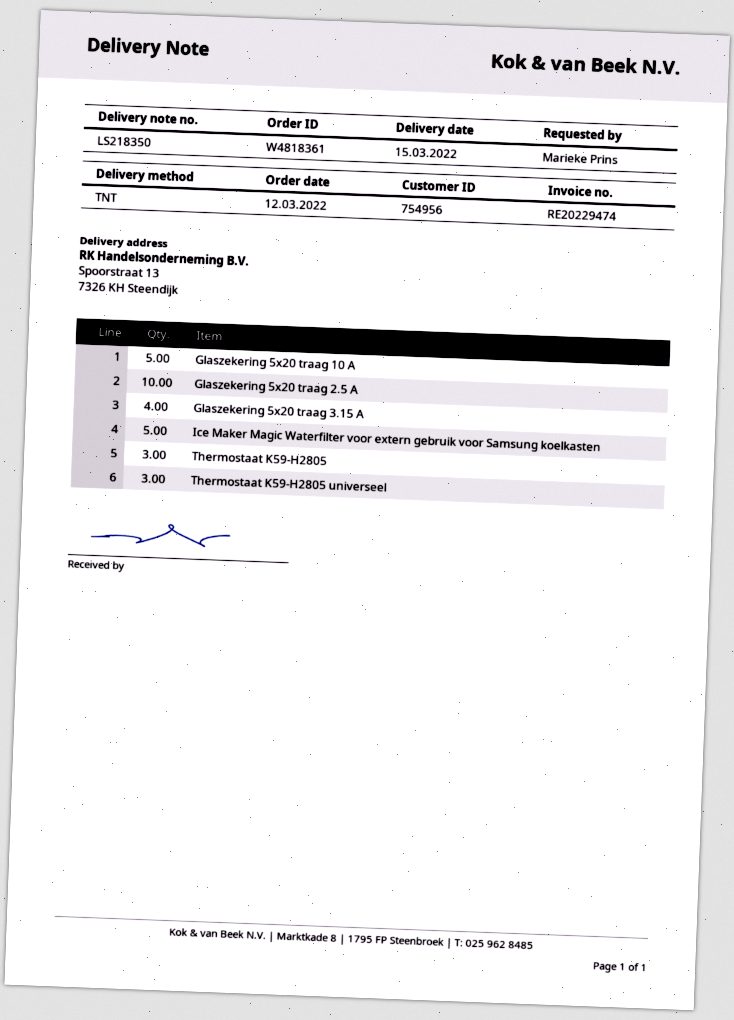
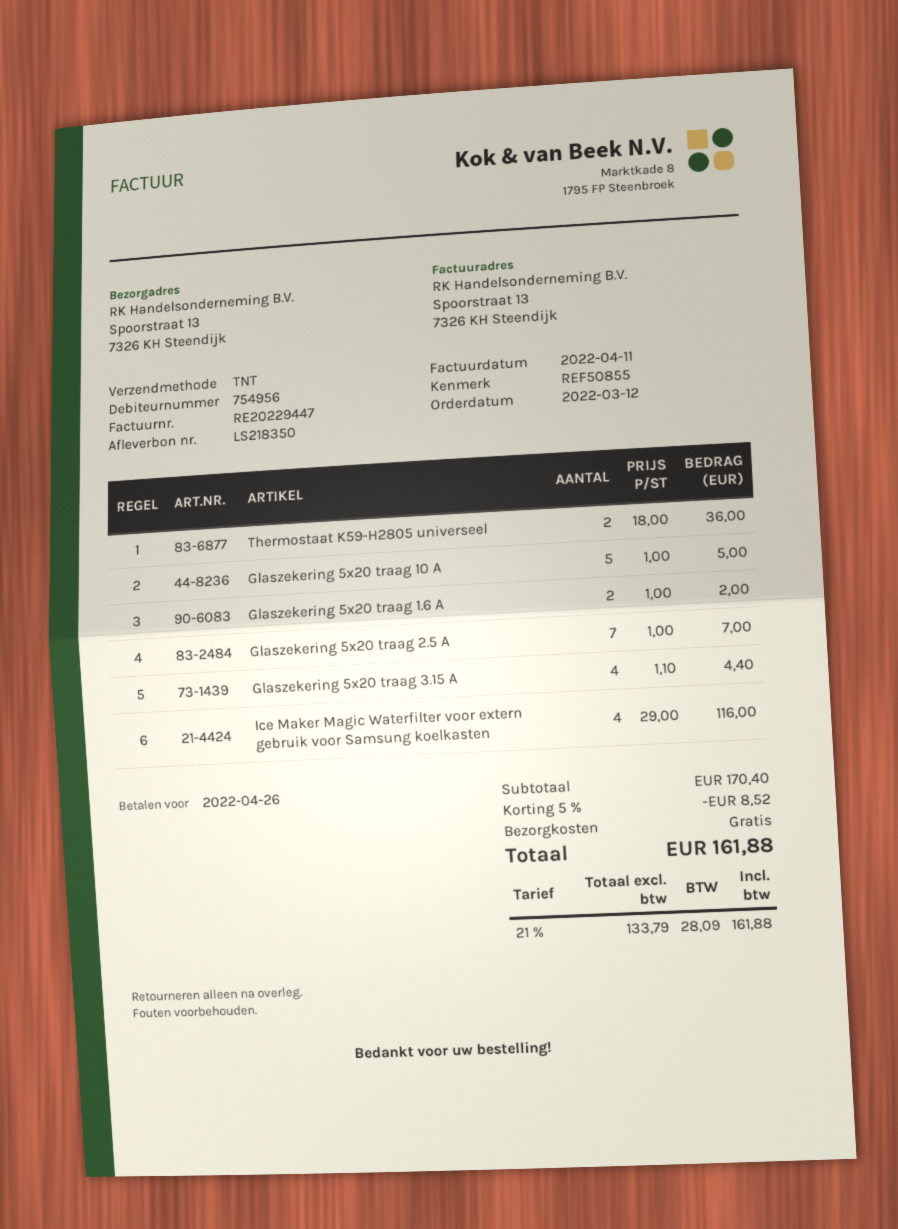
invoice number: RE20229474 -> RE20229447
Glaszekering 5x20 traag 2.5 A: 10 -> 7
Ice Maker Magic Waterfilter voor extern gebruik voor Samsung koelkasten: 5 -> 4
Thermostaat K59-H2805: 3 -> none
Thermostaat K59-H2805 universeel: 3 -> 2
Glaszekering 5x20 traag 1.6 A: none -> 2

